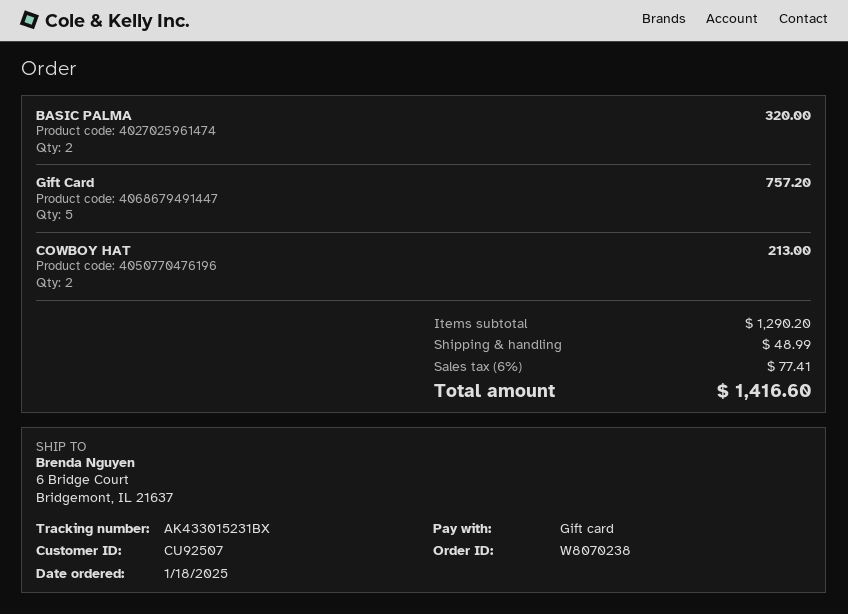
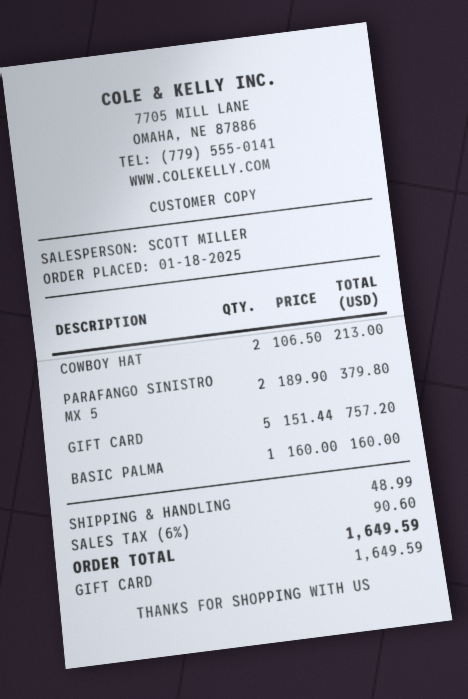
BASIC PALMA: 2 for 320.00 -> 1 for 160.00
PARAFANGO SINISTRO MX 5: none -> 2 for 379.80
tax: 6% = 77.41 -> 6% = 90.60
total: 1416.60 -> 1649.59

